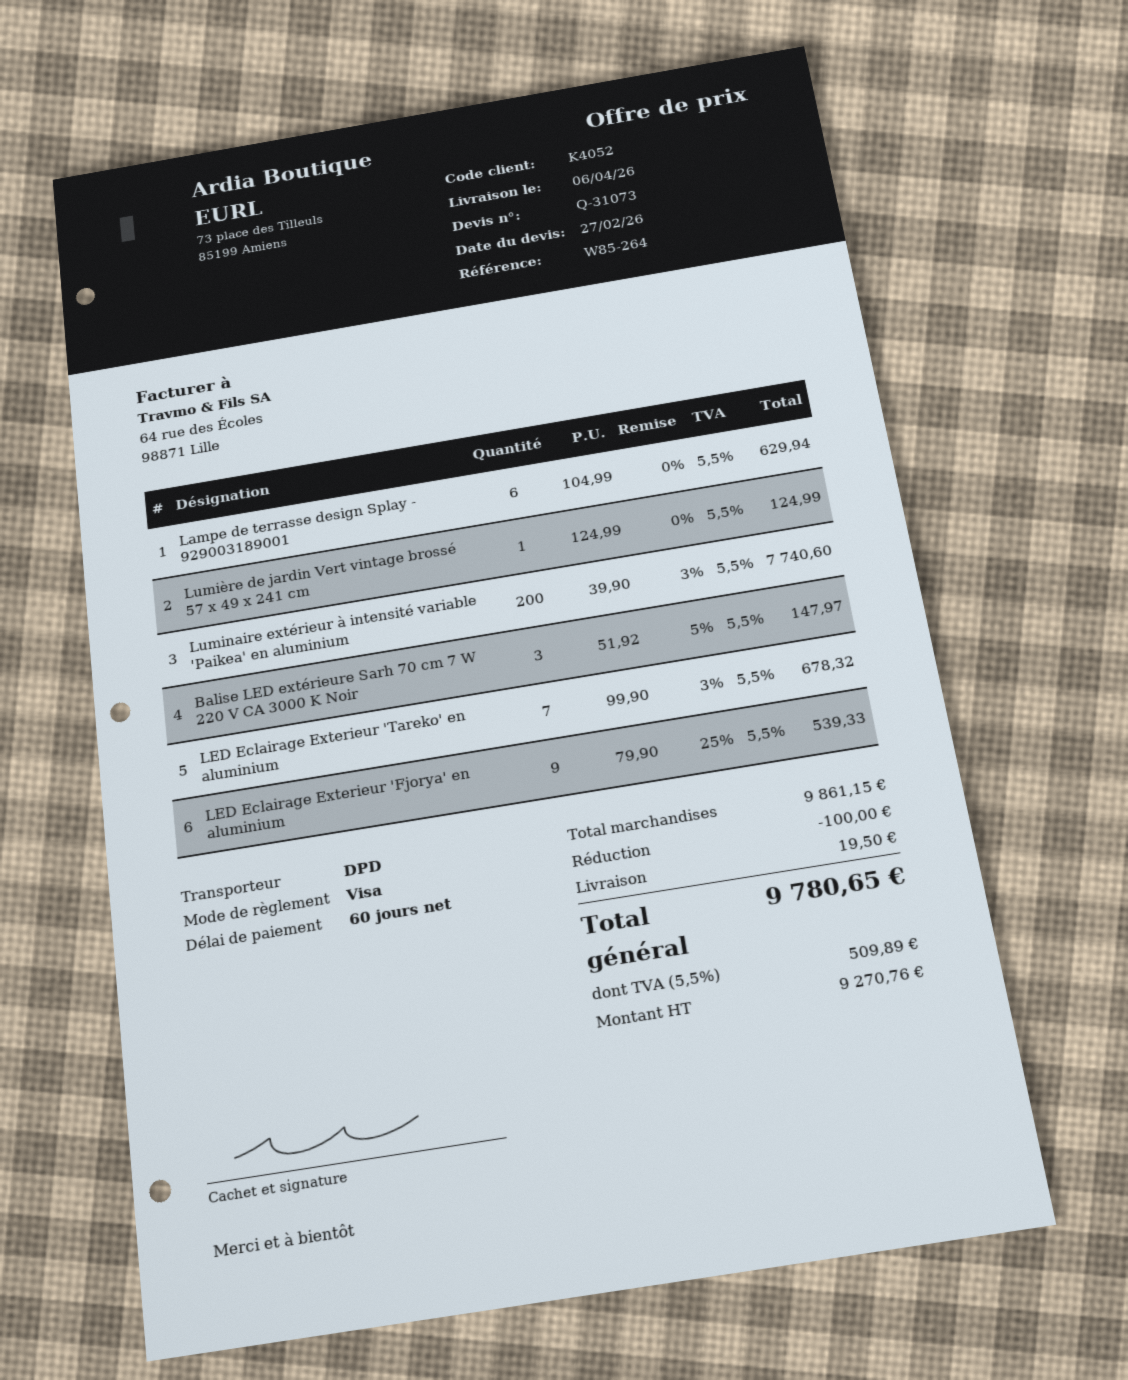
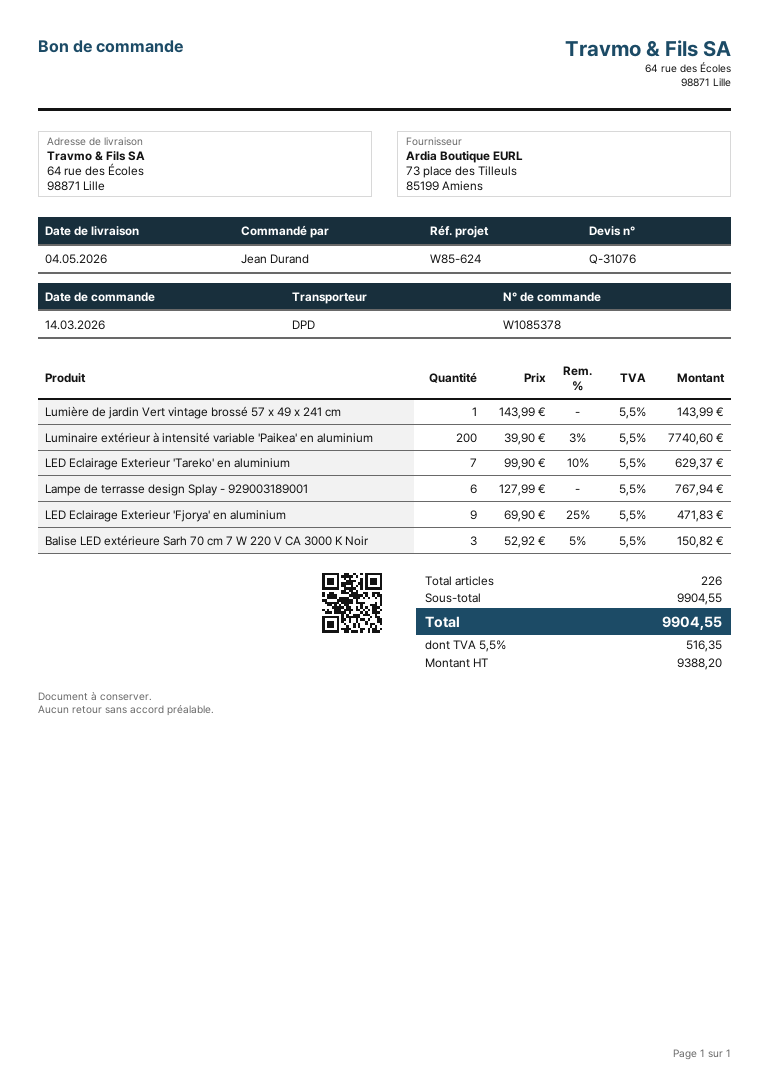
quote number: Q-31073 -> Q-31076
delivery date: 2026-04-06 -> 2026-05-04
reference: W85-264 -> W85-624
Lampe de terrasse design Splay - 929003189001: 6 x 104.99 = 629.94 -> 6 x 127.99 = 767.94
Lumière de jardin Vert vintage brossé 57 x 49 x 241 cm: 1 x 124.99 = 124.99 -> 1 x 143.99 = 143.99
Balise LED extérieure Sarh 70 cm 7 W 220 V CA 3000 K Noir: 3 x 51.92 - 5% = 147.97 -> 3 x 52.92 - 5% = 150.82
LED Eclairage Exterieur 'Tareko' en aluminium: 7 x 99.90 - 3% = 678.32 -> 7 x 99.90 - 10% = 629.37
LED Eclairage Exterieur 'Fjorya' en aluminium: 9 x 79.90 - 25% = 539.33 -> 9 x 69.90 - 25% = 471.83
subtotal: 9861.15 -> 9904.55
discount: 100.00 -> none
shipping: 19.50 -> none
net: 9270.76 -> 9388.20
tax: 5.5% = 509.89 -> 5.5% = 516.35
total: 9780.65 -> 9904.55

